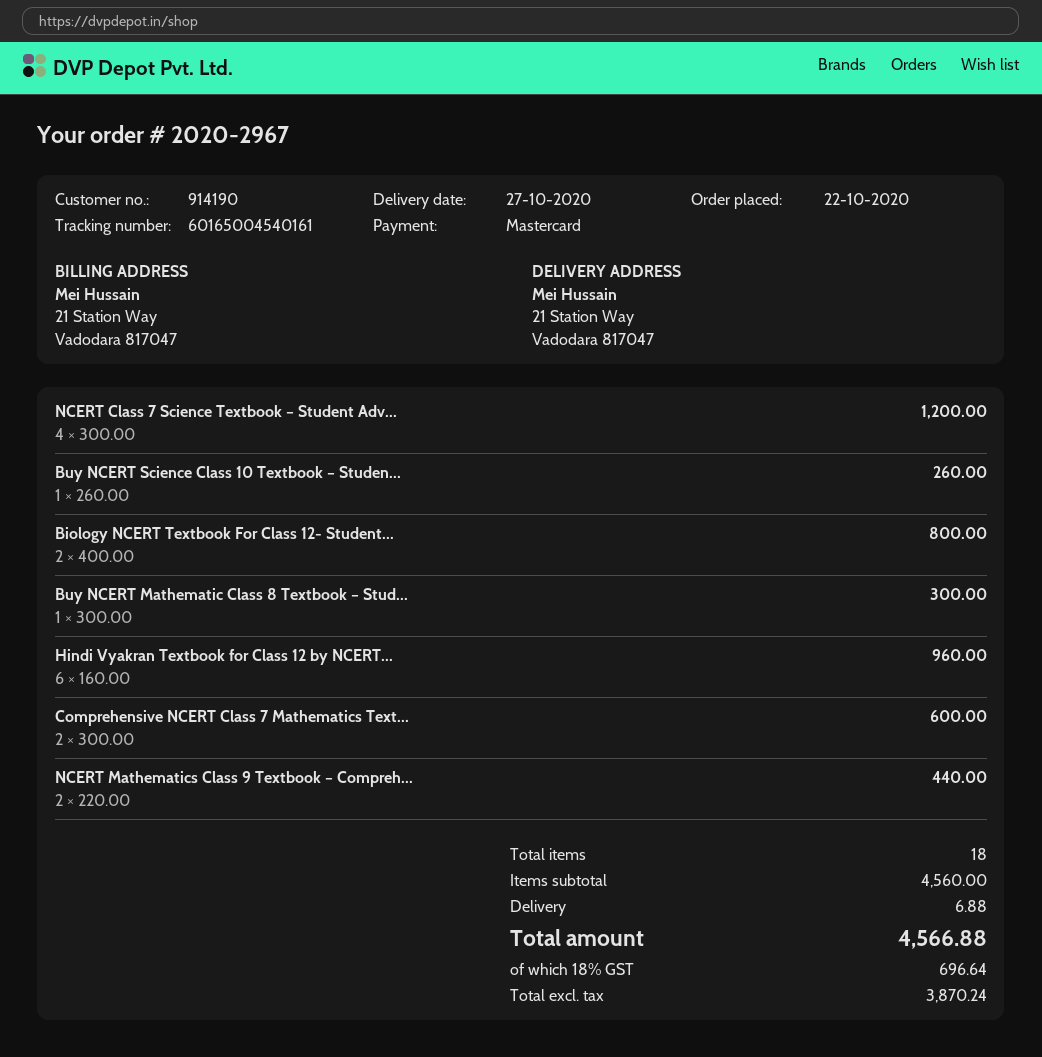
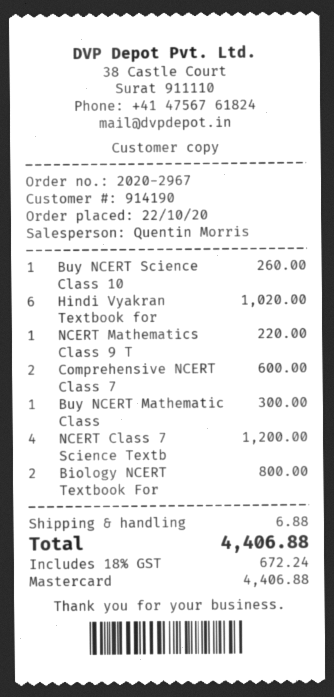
Hindi Vyakran Textbook for Class 12 by NCERT...: 6 for 960.00 -> 6 for 1020.00
NCERT Mathematics Class 9 Textbook – Compreh...: 2 for 440.00 -> 1 for 220.00
tax: 18% = 696.64 -> 18% = 672.24
total: 4566.88 -> 4406.88

